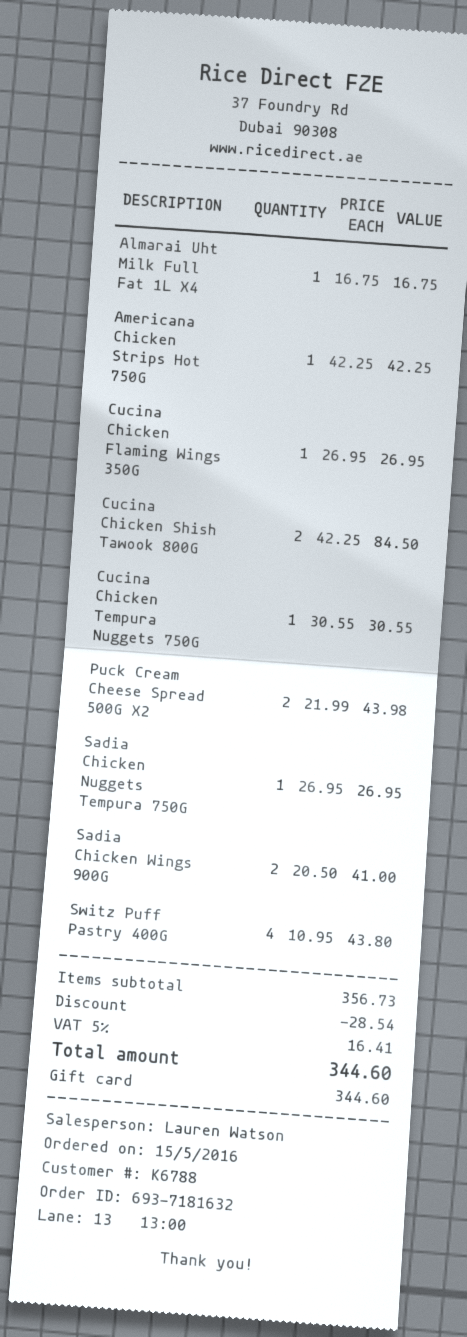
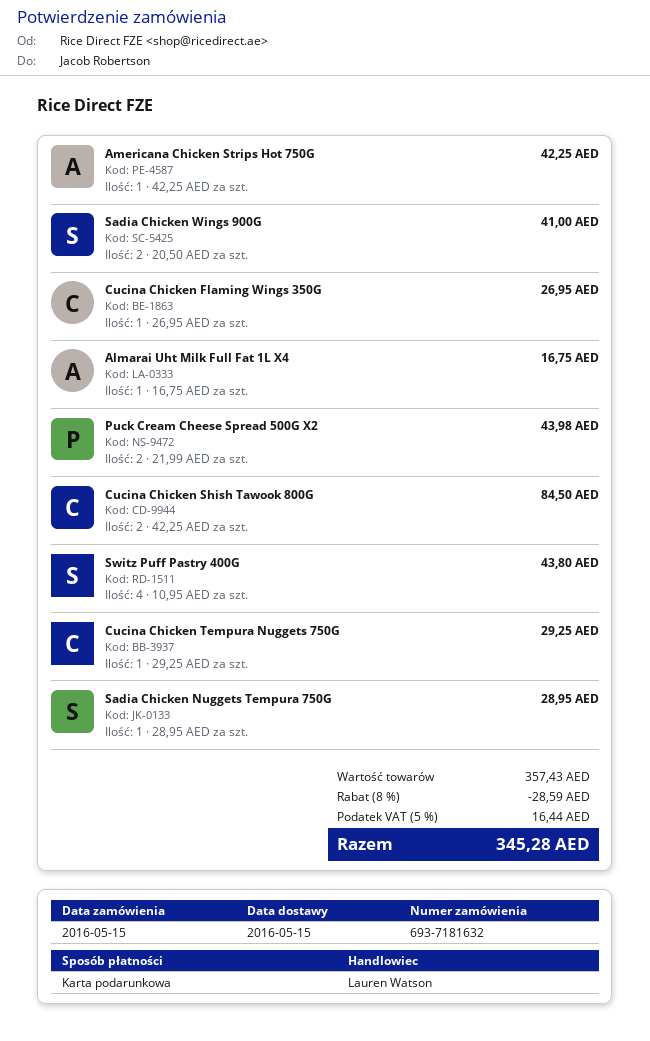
Cucina Chicken Tempura Nuggets 750G: 1 x 30.55 = 30.55 -> 1 x 29.25 = 29.25
Sadia Chicken Nuggets Tempura 750G: 1 x 26.95 = 26.95 -> 1 x 28.95 = 28.95
subtotal: 356.73 -> 357.43
discount: 28.54 -> 28.59
tax: 5% = 16.41 -> 5% = 16.44
total: 344.60 -> 345.28

